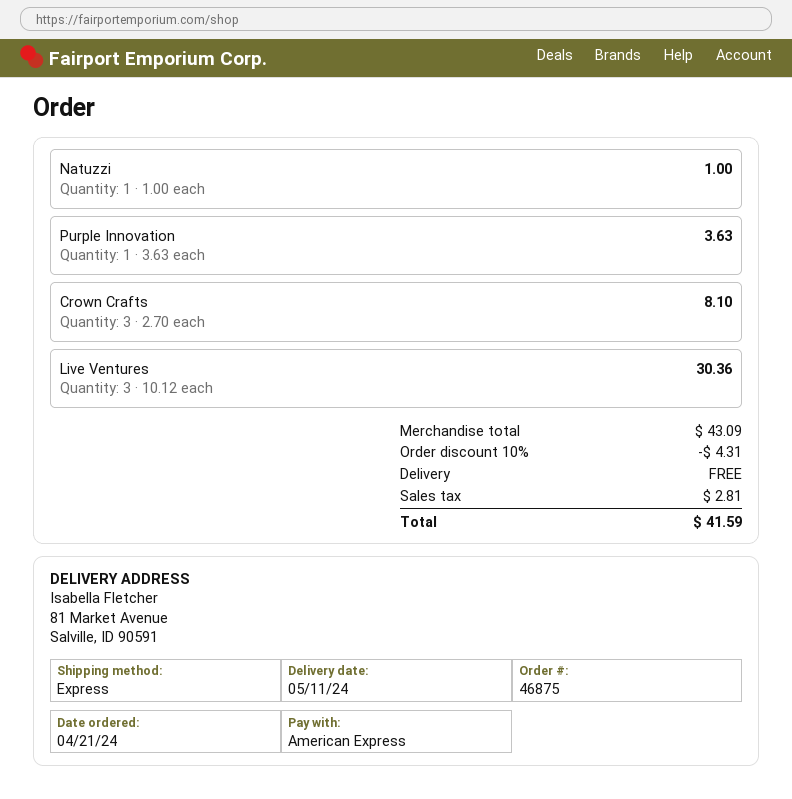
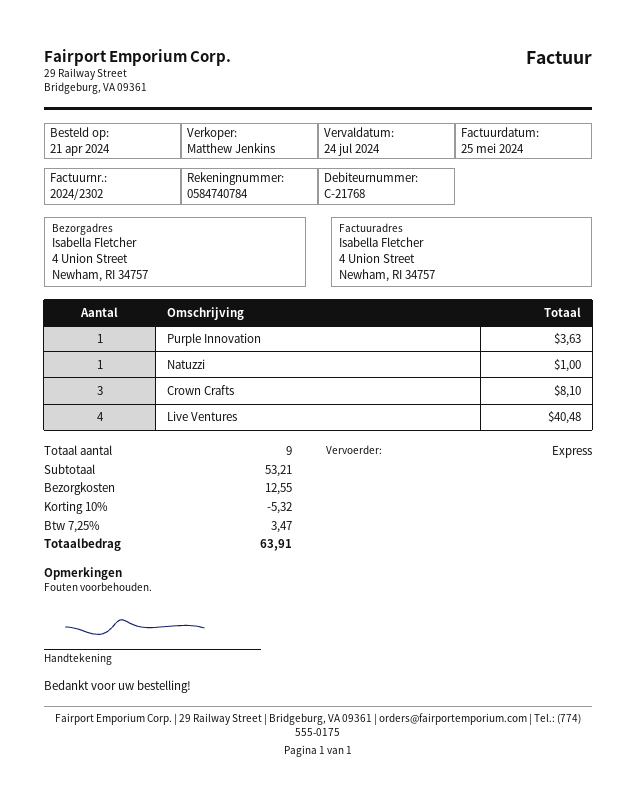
ship to: 81 Market Avenue, Salville, ID 90591 -> 4 Union Street, Newham, RI 34757
Live Ventures: 3 for 30.36 -> 4 for 40.48
subtotal: 43.09 -> 53.21
discount: 10% = 4.31 -> 10% = 5.32
shipping: 0.00 -> 12.55
tax: 2.81 -> 3.47
total: 41.59 -> 63.91

